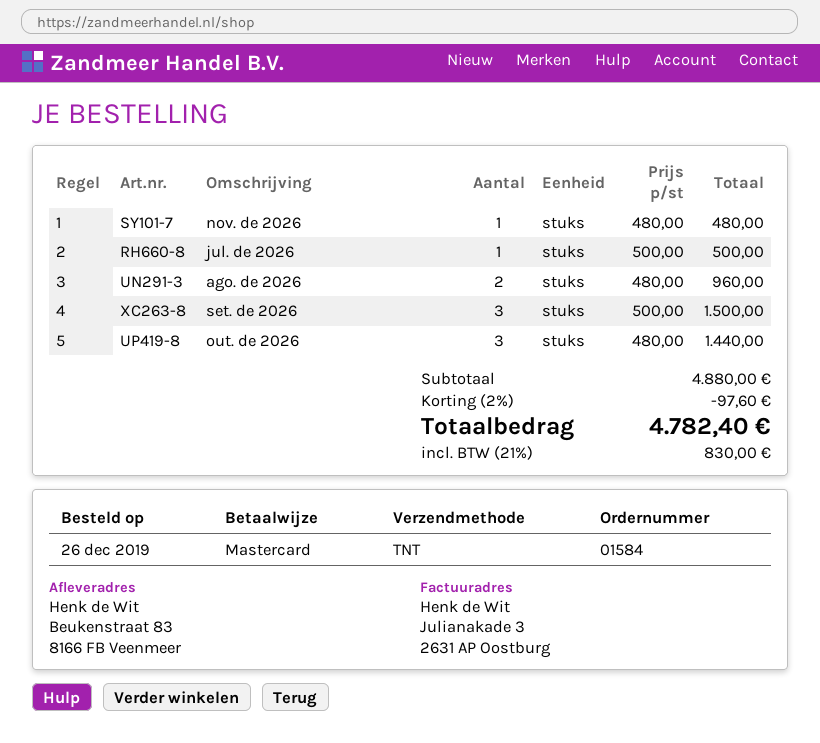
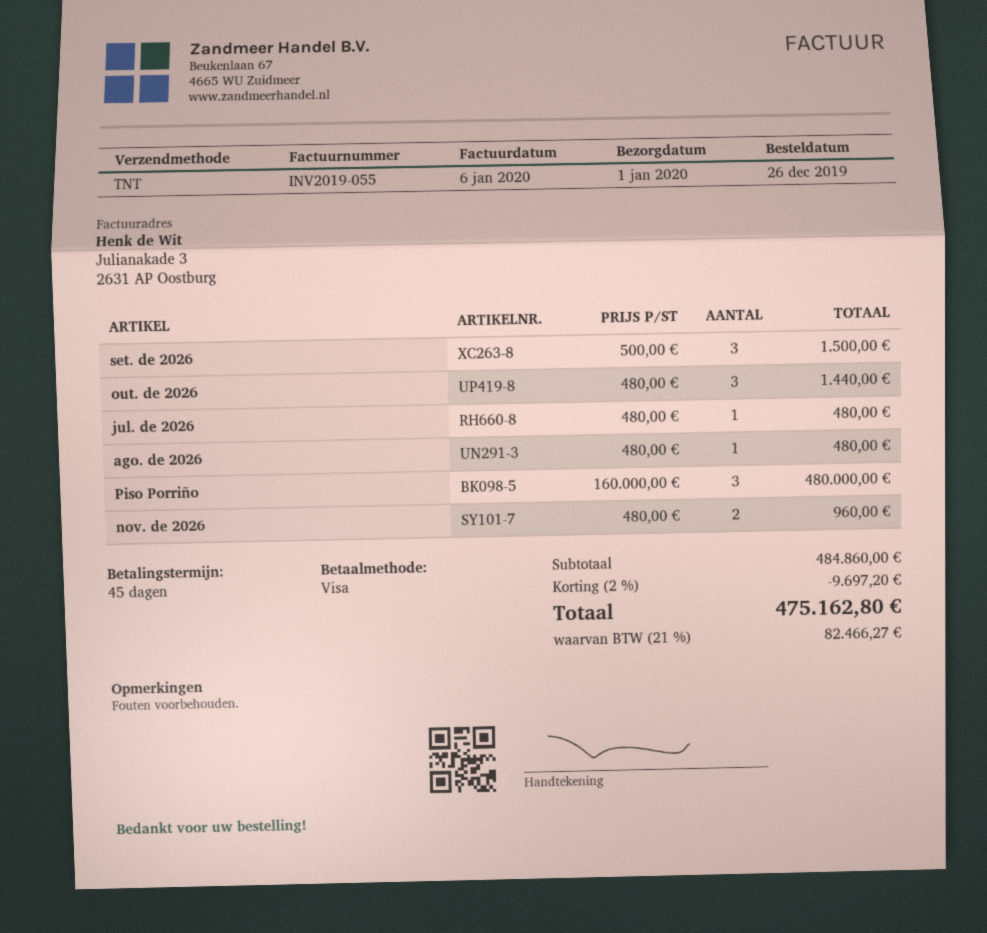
payment method: Mastercard -> Visa
nov. de 2026: 1 x 480.00 = 480.00 -> 2 x 480.00 = 960.00
jul. de 2026: 1 x 500.00 = 500.00 -> 1 x 480.00 = 480.00
ago. de 2026: 2 x 480.00 = 960.00 -> 1 x 480.00 = 480.00
Piso Porriño: none -> 3 x 160000.00 = 480000.00
subtotal: 4880.00 -> 484860.00
discount: 2% = 97.60 -> 2% = 9697.20
tax: 21% = 830.00 -> 21% = 82466.27
total: 4782.40 -> 475162.80

